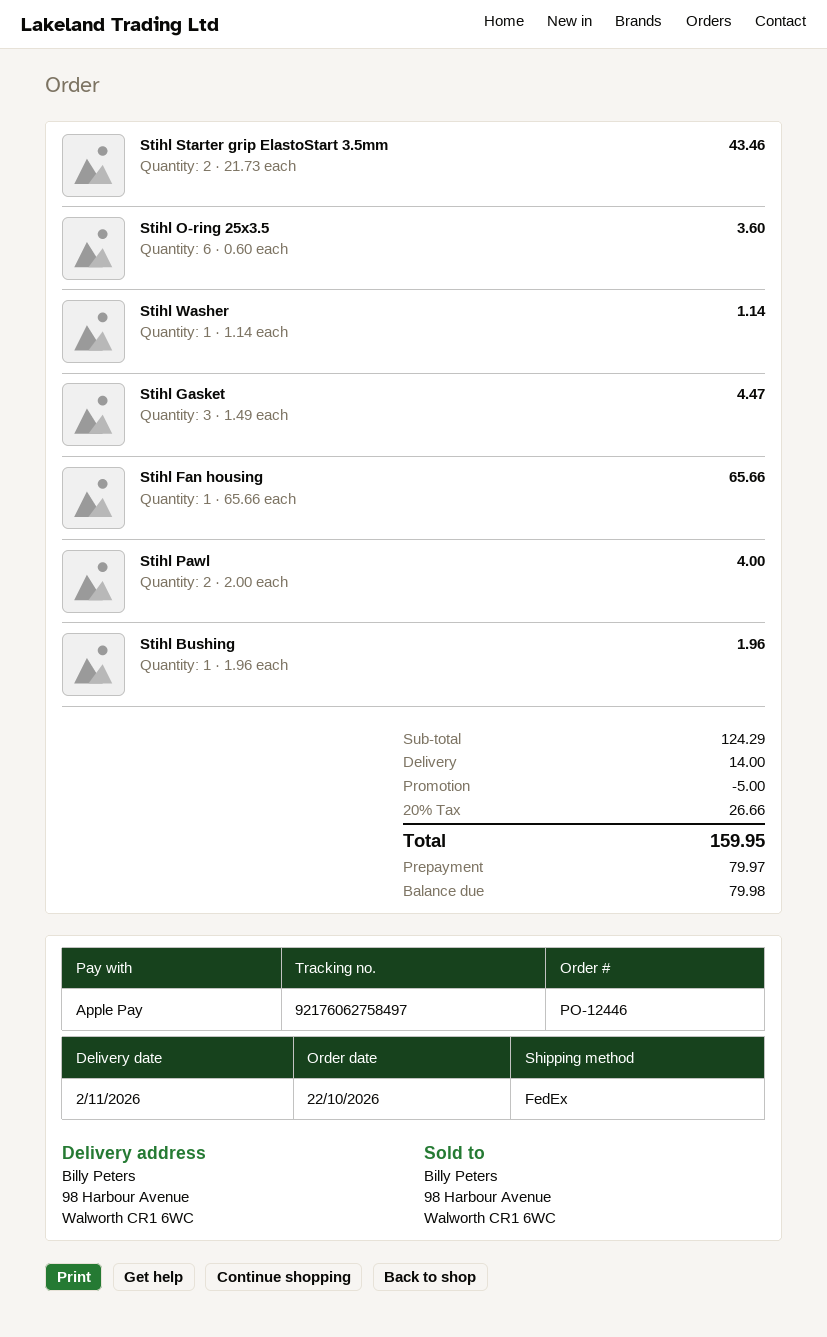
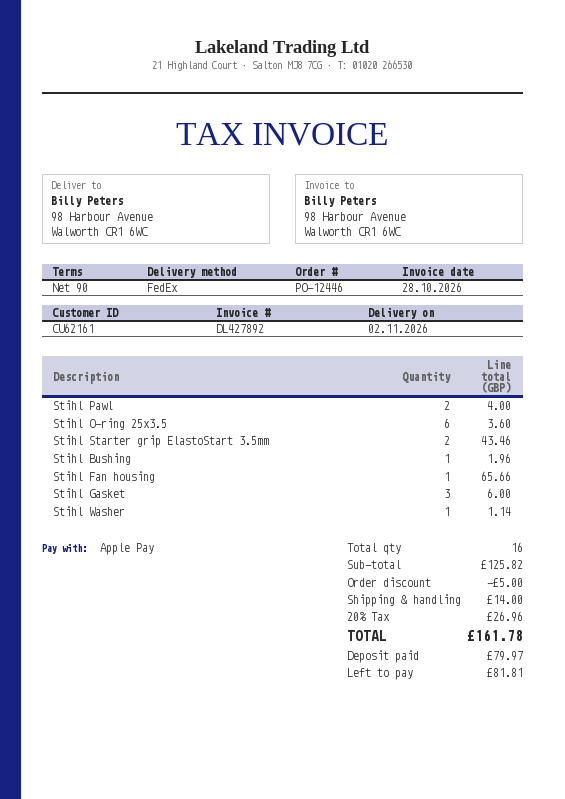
Stihl Gasket: 3 for 4.47 -> 3 for 6.00
subtotal: 124.29 -> 125.82
tax: 20% = 26.66 -> 20% = 26.96
total: 159.95 -> 161.78
balance: 79.98 -> 81.81

